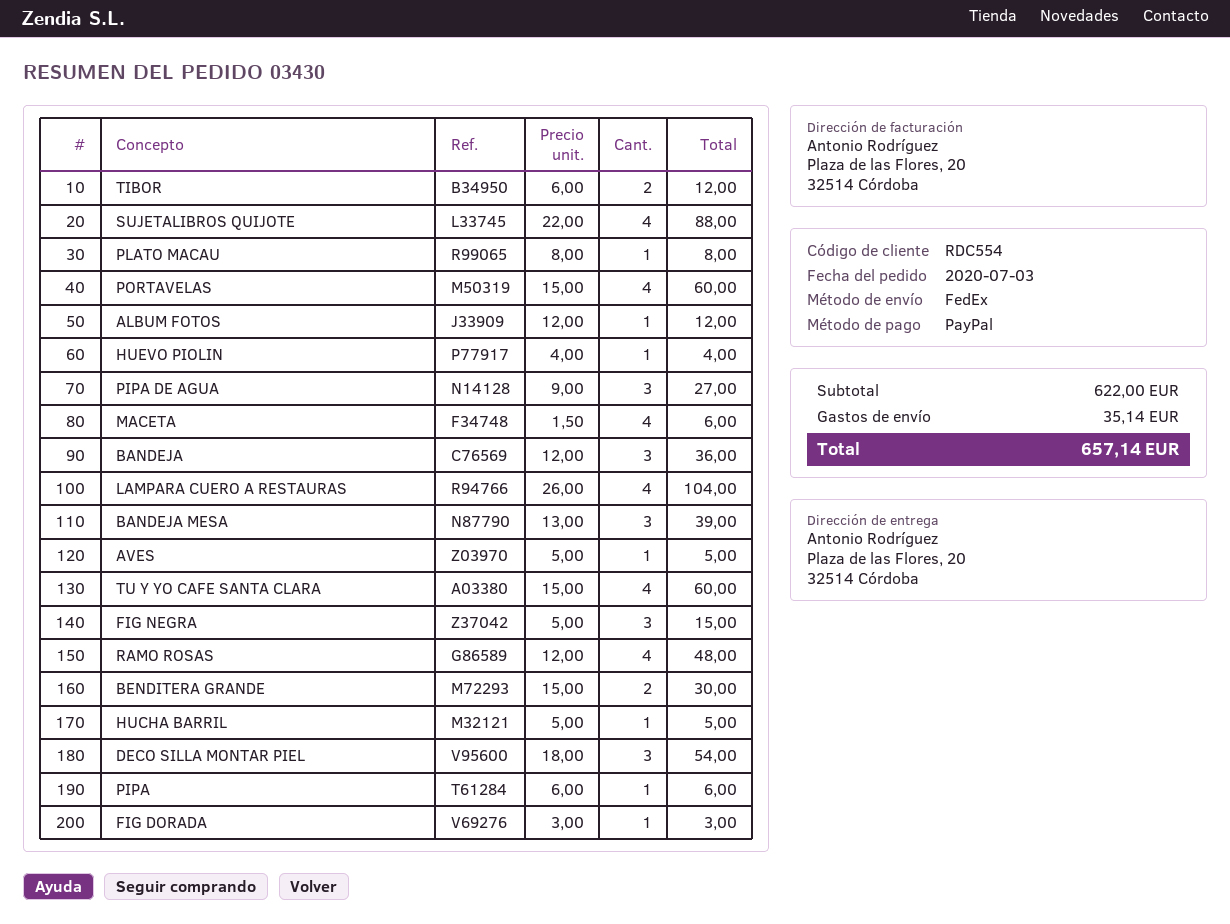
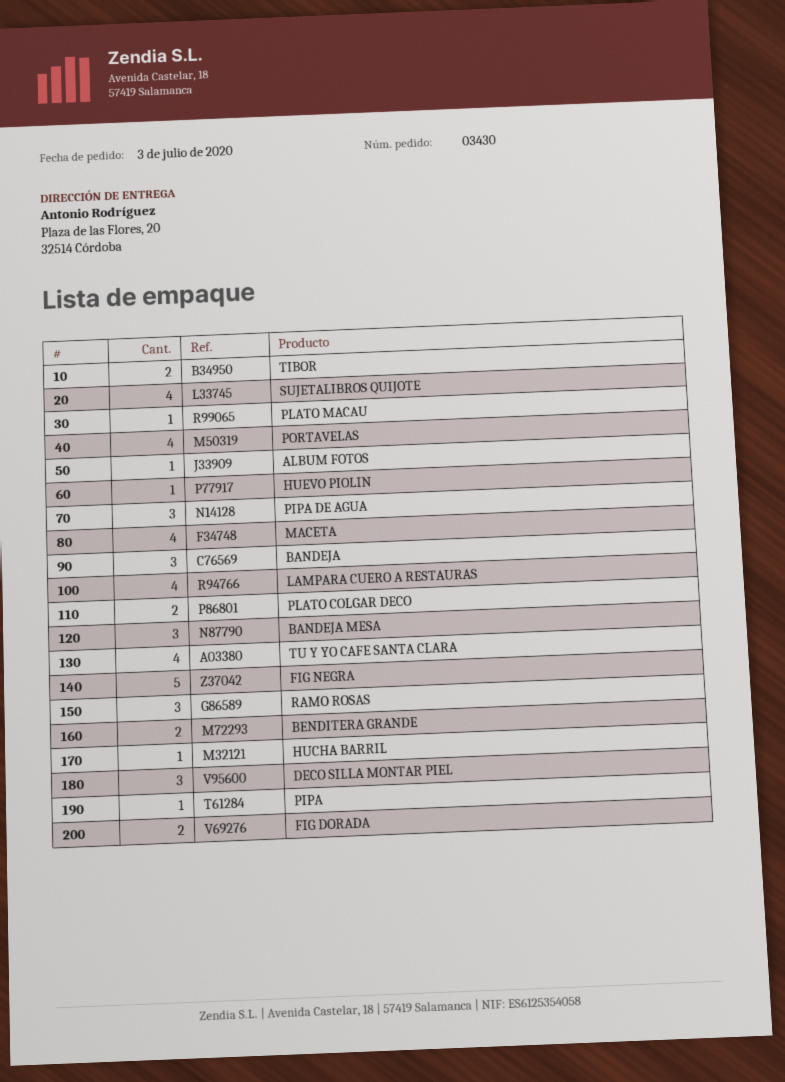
AVES: 1 -> none
FIG NEGRA: 3 -> 5
RAMO ROSAS: 4 -> 3
FIG DORADA: 1 -> 2
PLATO COLGAR DECO: none -> 2

